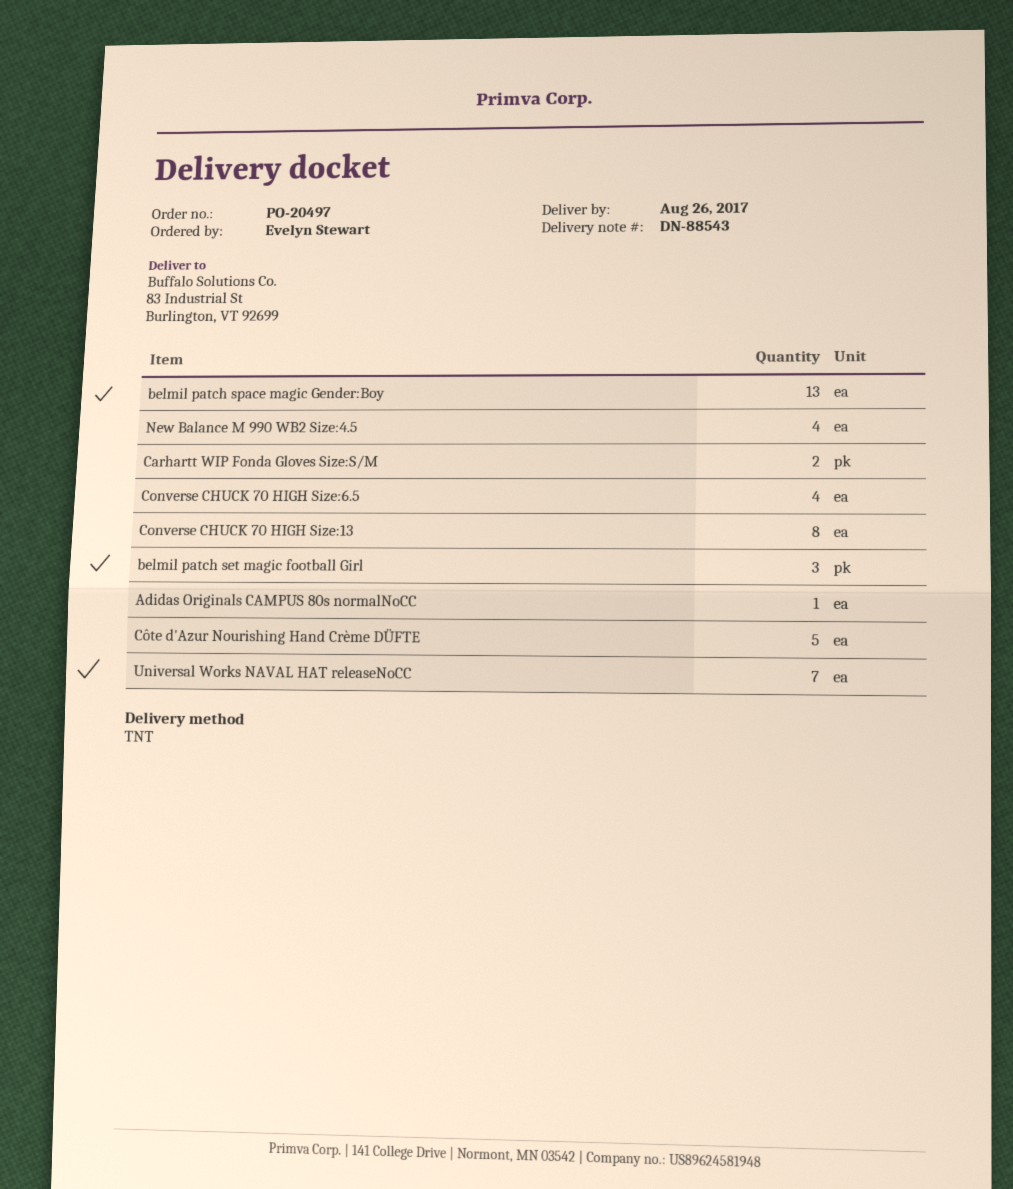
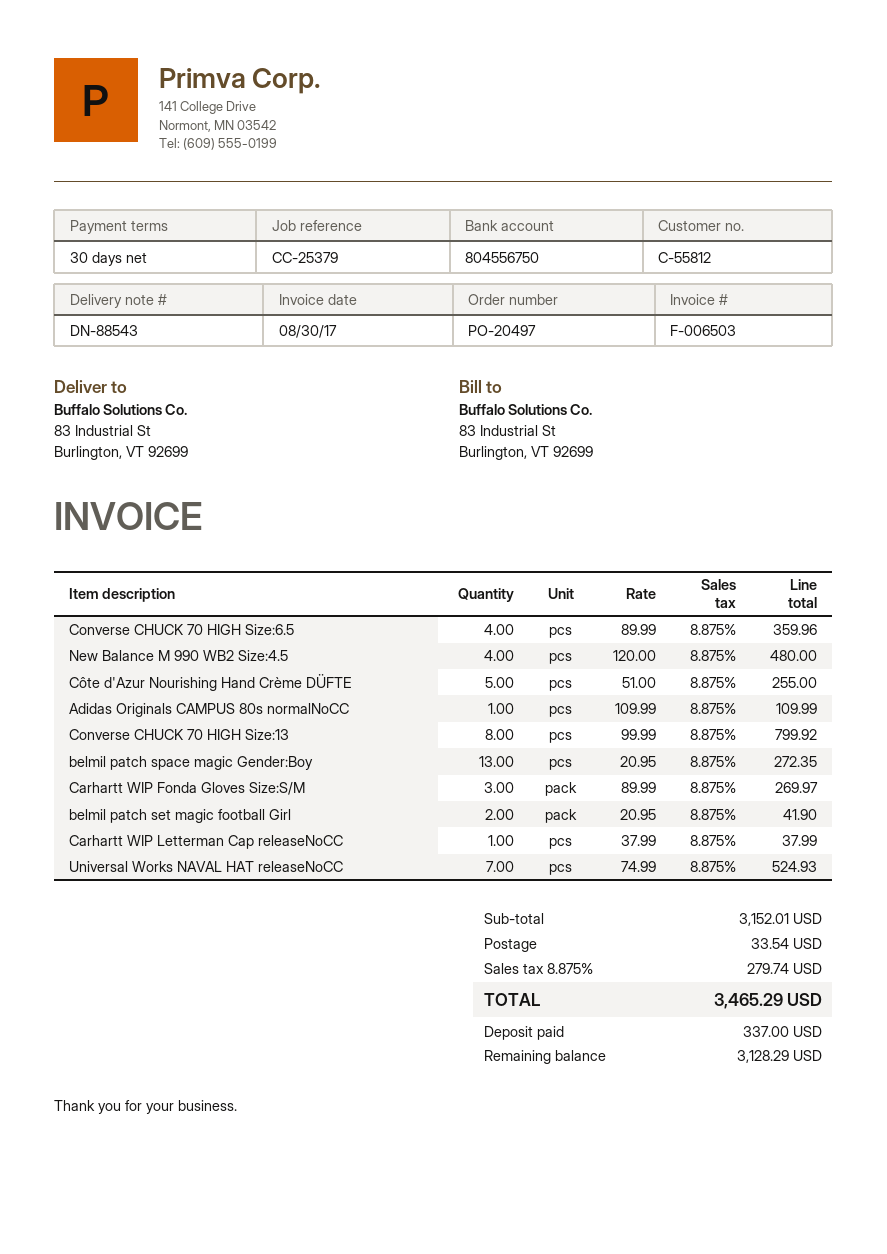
Carhartt WIP Fonda Gloves Size:S/M: 2 -> 3
belmil patch set magic football Girl: 3 -> 2
Carhartt WIP Letterman Cap releaseNoCC: none -> 1

